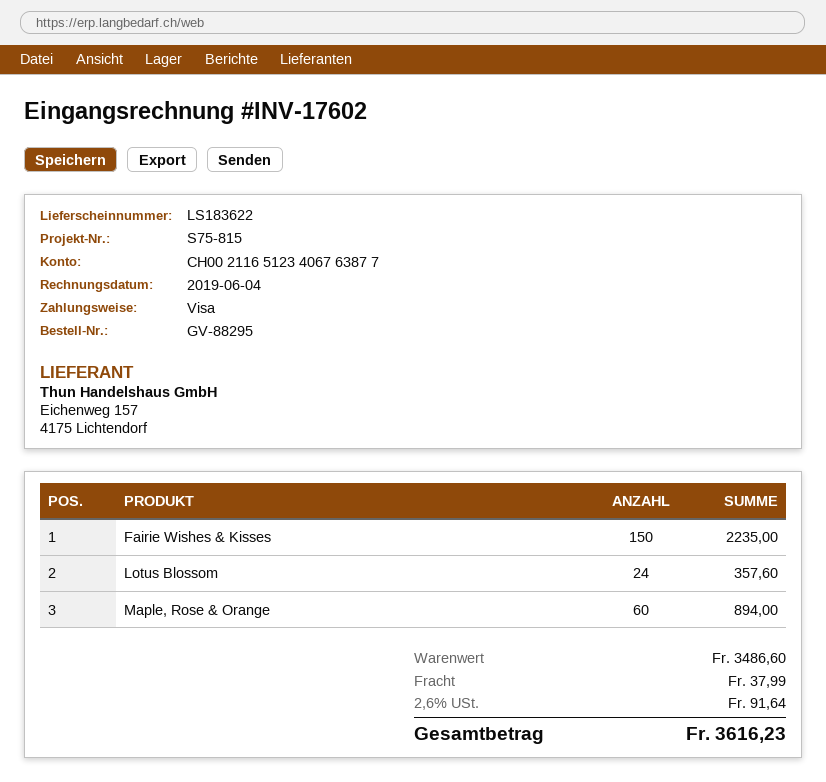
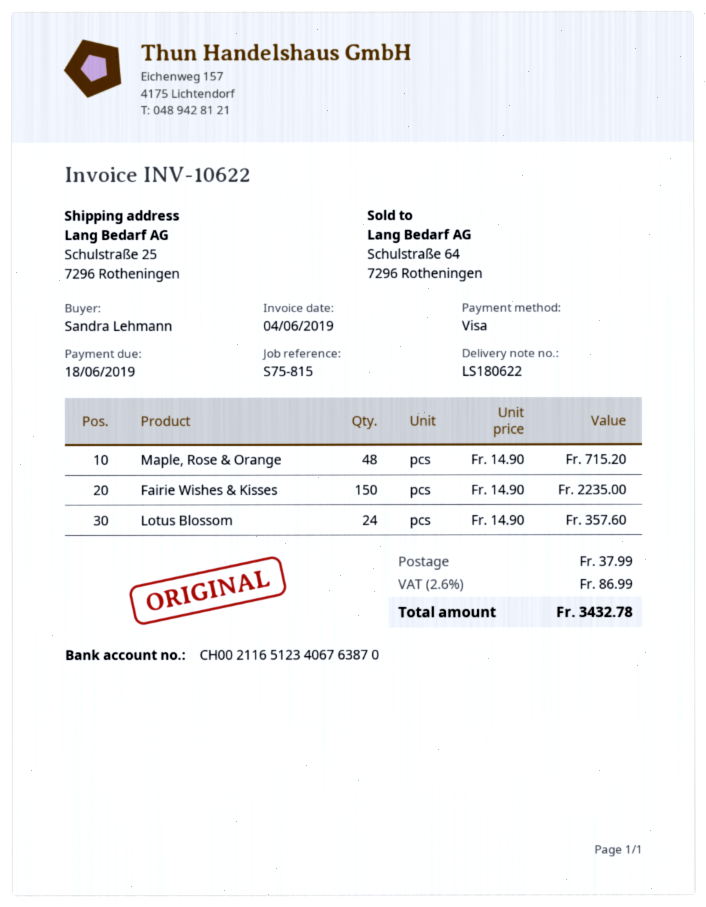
delivery note number: LS183622 -> LS180622
invoice number: INV-17602 -> INV-10622
bank account: CH0021165123406763877 -> CH0021165123406763870
Maple, Rose & Orange: 60 for 894.00 -> 48 for 715.20
tax: 2.6% = 91.64 -> 2.6% = 86.99
total: 3616.23 -> 3432.78

